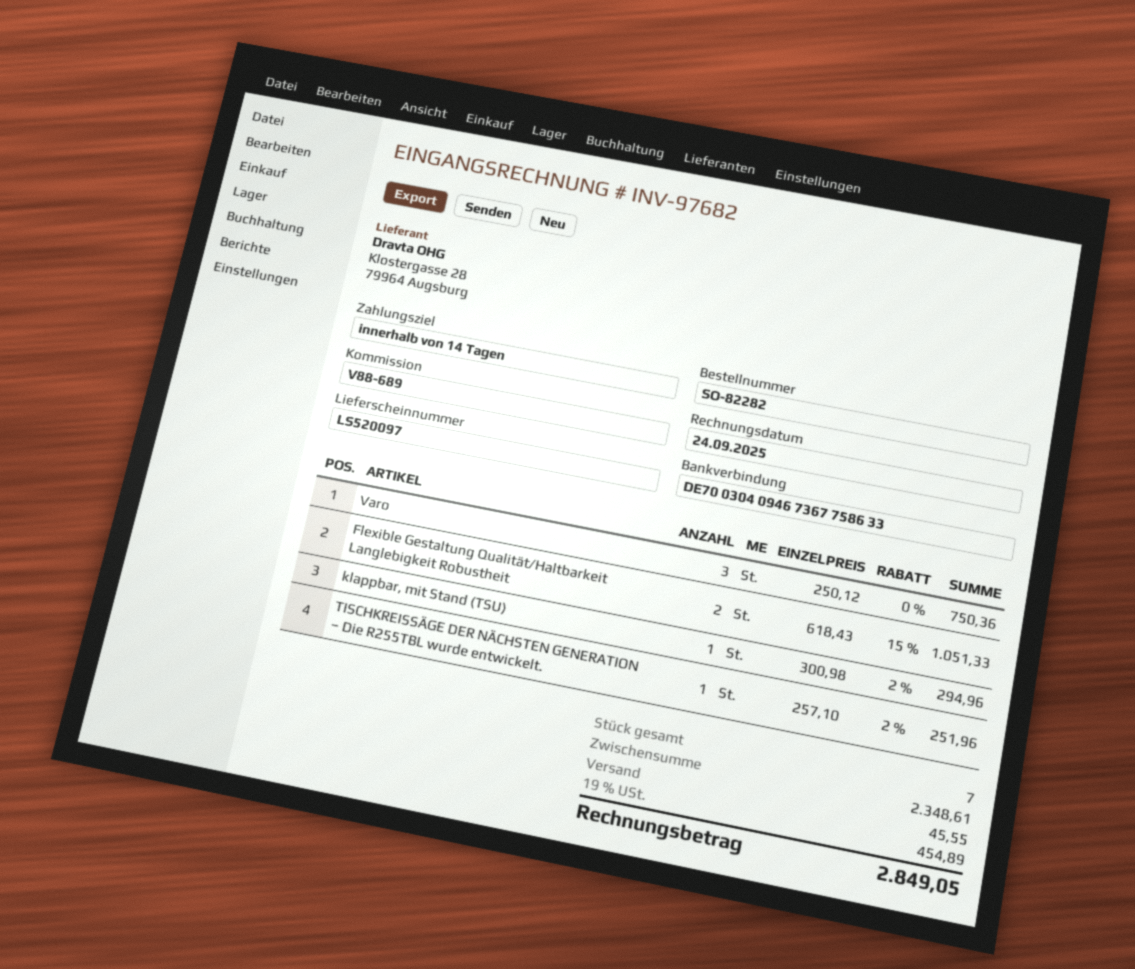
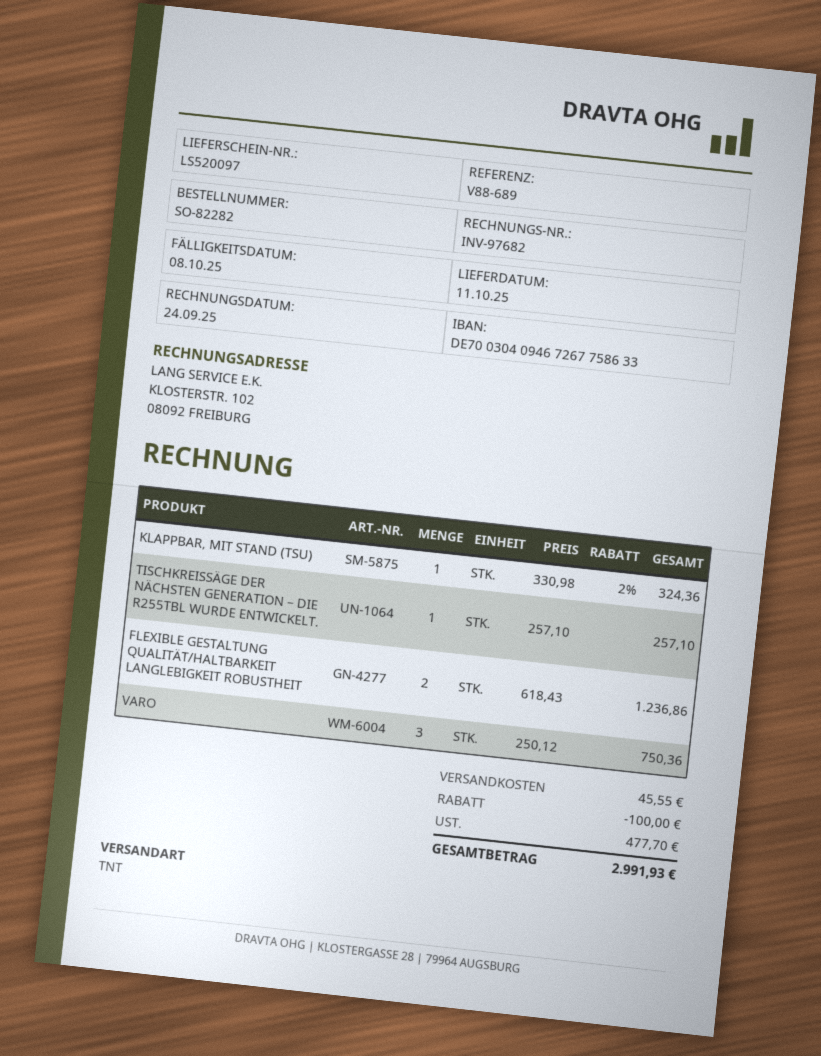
bank account: DE70030409467367758633 -> DE70030409467267758633
Flexible Gestaltung Qualität/Haltbarkeit Langlebigkeit Robustheit: 2 x 618.43 - 15% = 1051.33 -> 2 x 618.43 = 1236.86
klappbar, mit Stand (TSU): 1 x 300.98 - 2% = 294.96 -> 1 x 330.98 - 2% = 324.36
TISCHKREISSÄGE DER NÄCHSTEN GENERATION – Die R255TBL wurde entwickelt.: 1 x 257.10 - 2% = 251.96 -> 1 x 257.10 = 257.10
discount: none -> 100.00
tax: 454.89 -> 477.70
total: 2849.05 -> 2991.93

